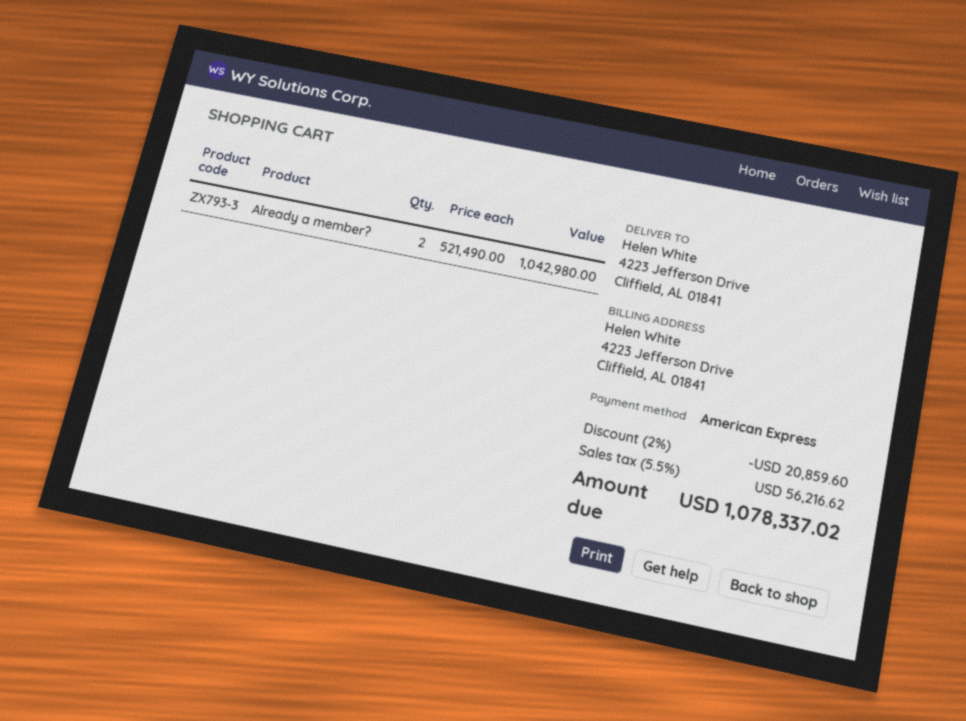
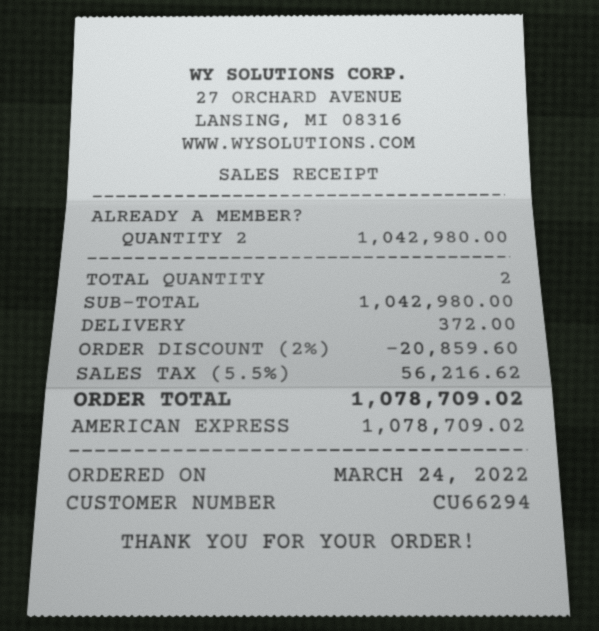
shipping: none -> 372.00
total: 1078337.02 -> 1078709.02

